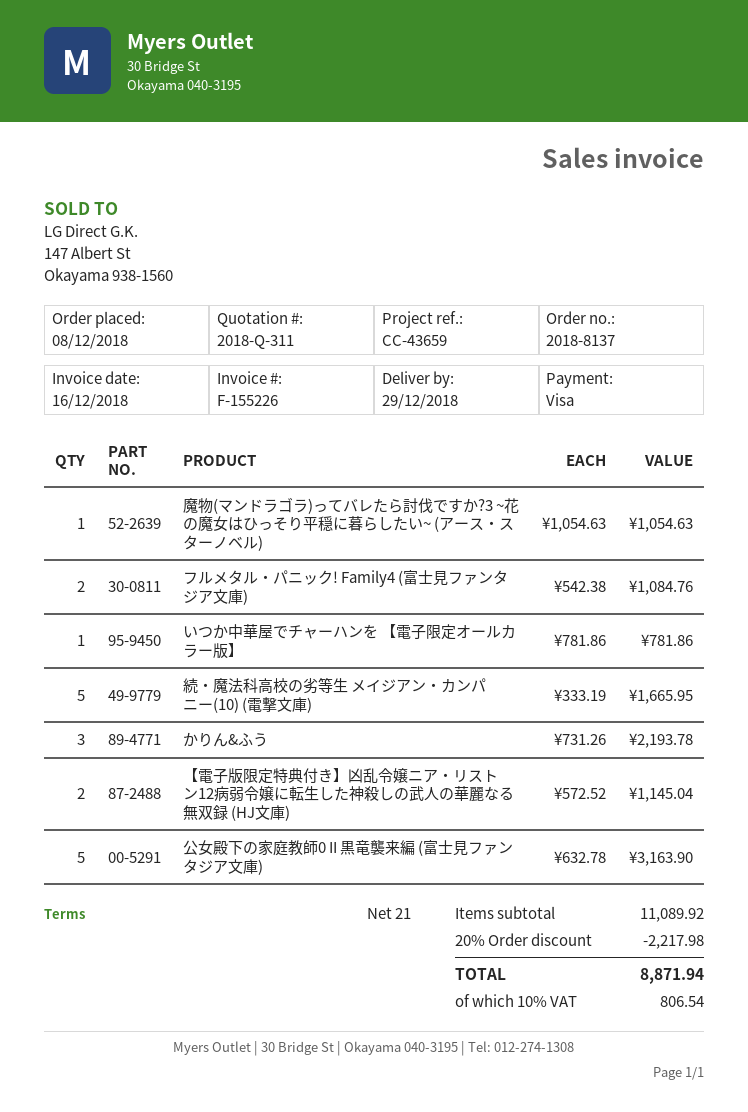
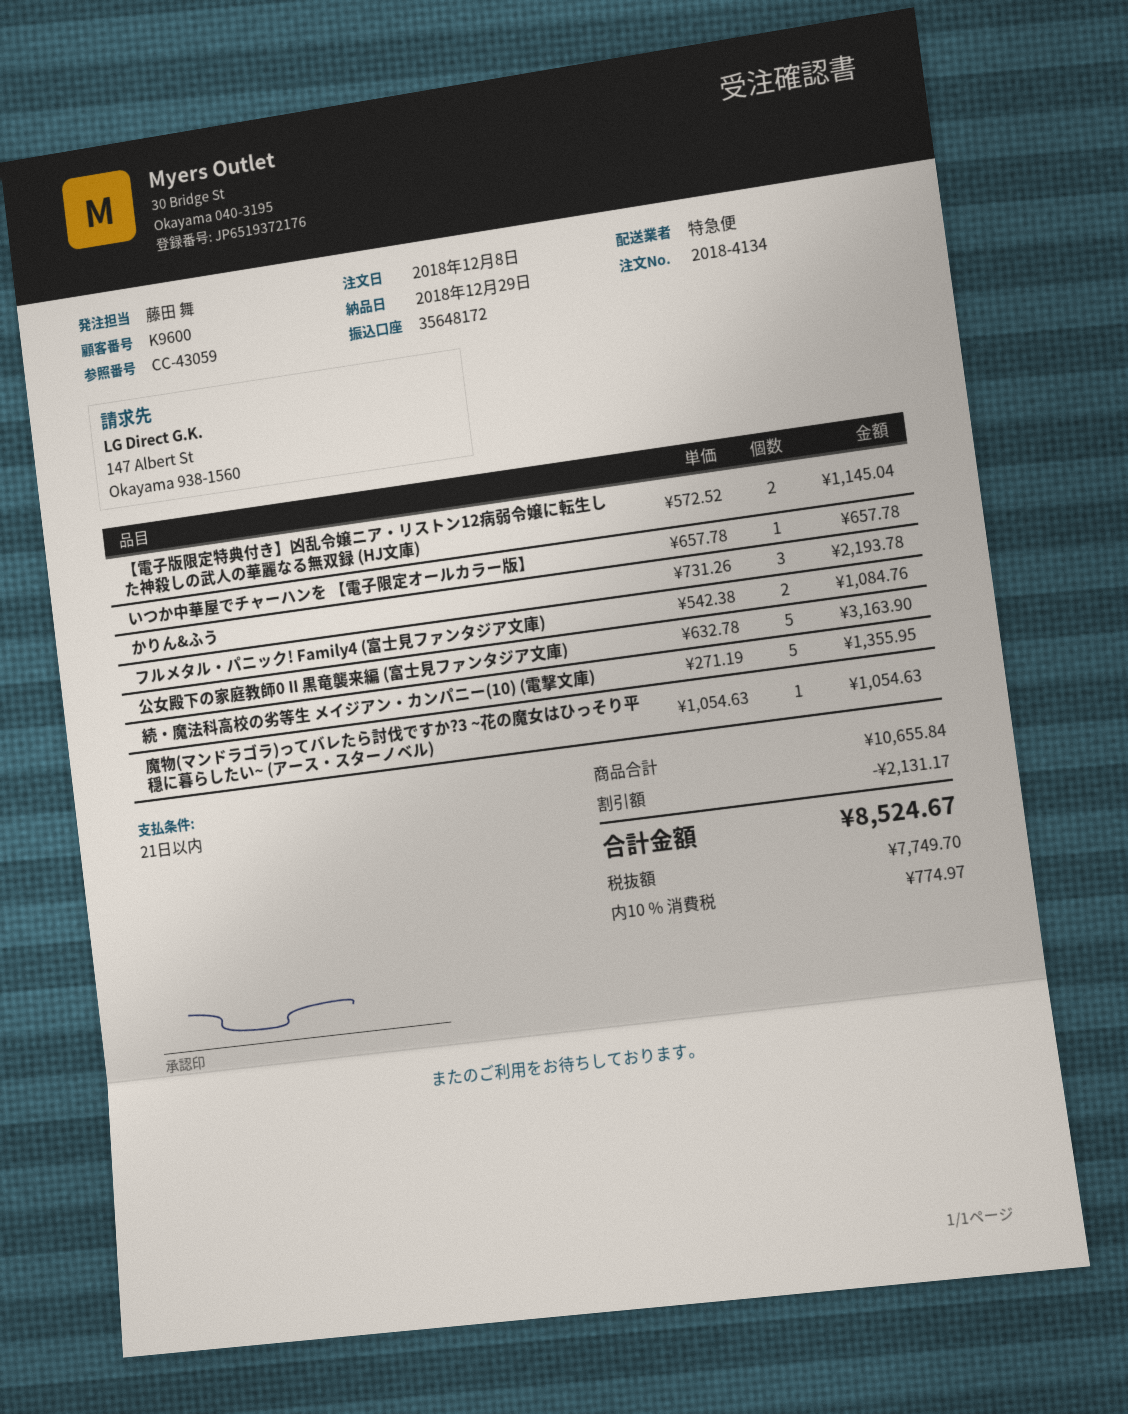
order number: 2018-8137 -> 2018-4134
reference: CC-43659 -> CC-43059
いつか中華屋でチャーハンを 【電子限定オールカラー版】: 1 x 781.86 = 781.86 -> 1 x 657.78 = 657.78
続・魔法科高校の劣等生 メイジアン・カンパニー(10) (電撃文庫): 5 x 333.19 = 1665.95 -> 5 x 271.19 = 1355.95
subtotal: 11089.92 -> 10655.84
discount: 2217.98 -> 2131.17
tax: 10% = 806.54 -> 10% = 774.97
total: 8871.94 -> 8524.67

